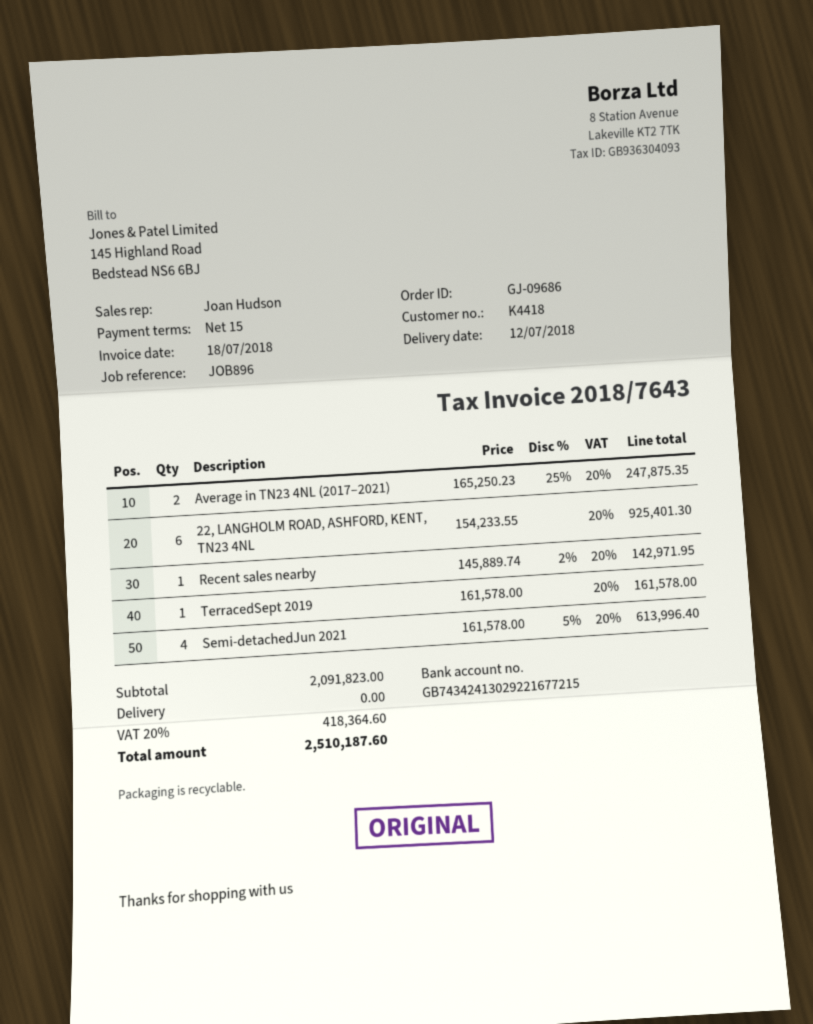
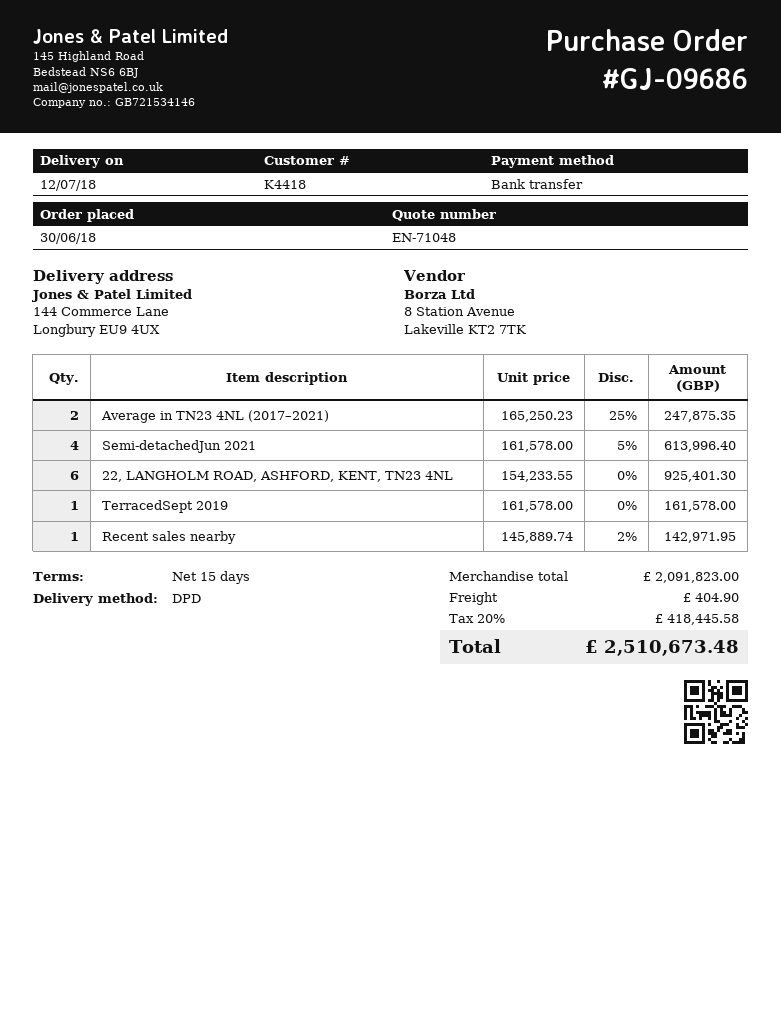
shipping: 0.00 -> 404.90
tax: 20% = 418364.60 -> 20% = 418445.58
total: 2510187.60 -> 2510673.48

